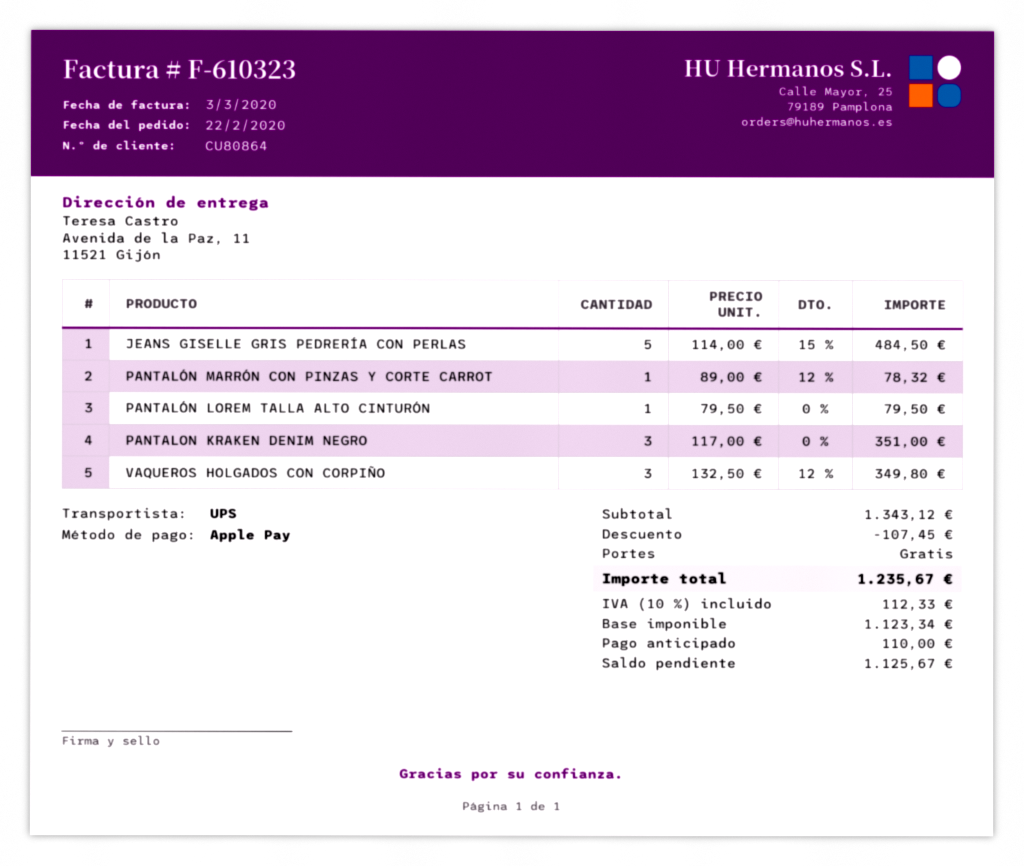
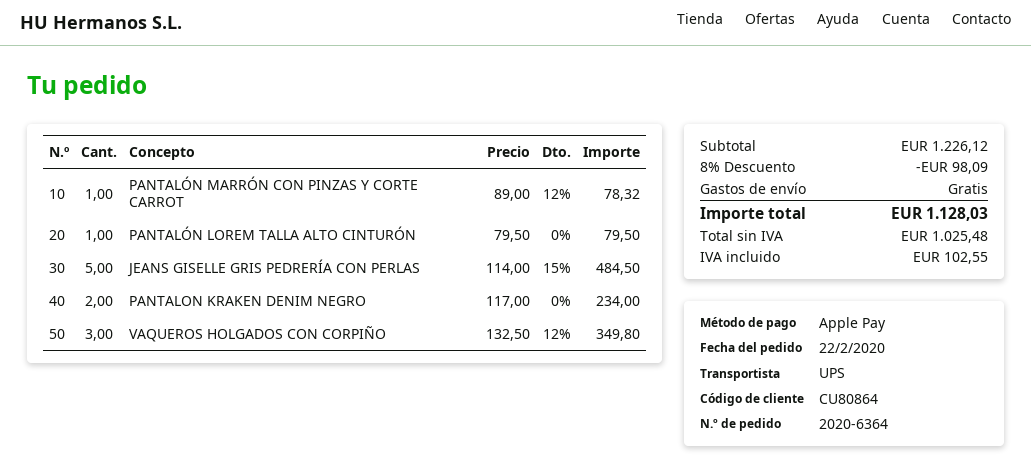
PANTALON KRAKEN DENIM NEGRO: 3 x 117.00 = 351.00 -> 2 x 117.00 = 234.00
subtotal: 1343.12 -> 1226.12
discount: 107.45 -> 98.09
net: 1123.34 -> 1025.48
tax: 112.33 -> 102.55
total: 1235.67 -> 1128.03

